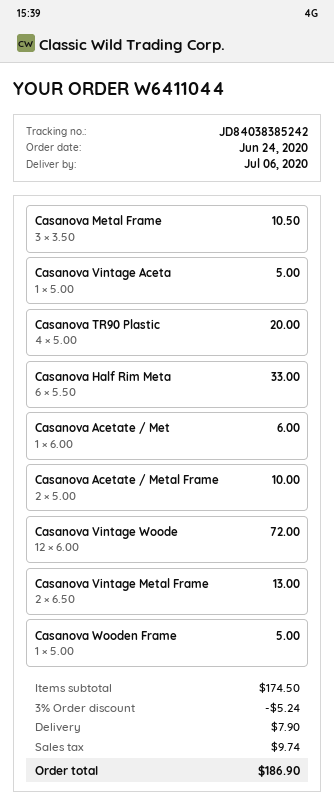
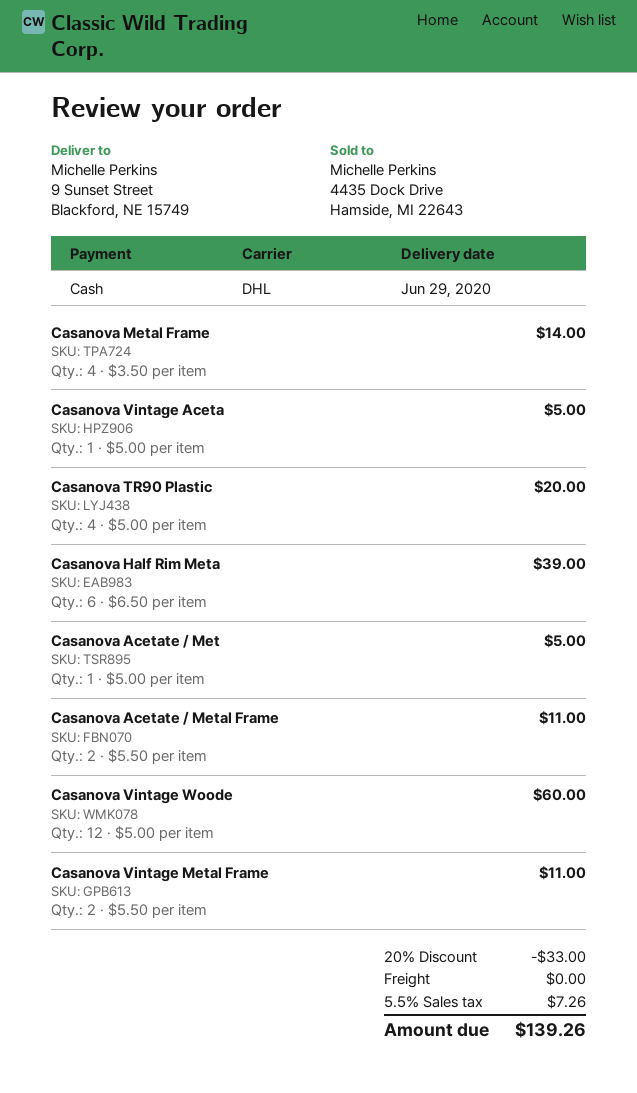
delivery date: 2020-07-06 -> 2020-06-29
Casanova Metal Frame: 3 x 3.50 = 10.50 -> 4 x 3.50 = 14.00
Casanova Half Rim Meta: 6 x 5.50 = 33.00 -> 6 x 6.50 = 39.00
Casanova Acetate / Met: 1 x 6.00 = 6.00 -> 1 x 5.00 = 5.00
Casanova Acetate / Metal Frame: 2 x 5.00 = 10.00 -> 2 x 5.50 = 11.00
Casanova Vintage Woode: 12 x 6.00 = 72.00 -> 12 x 5.00 = 60.00
Casanova Vintage Metal Frame: 2 x 6.50 = 13.00 -> 2 x 5.50 = 11.00
Casanova Wooden Frame: 1 x 5.00 = 5.00 -> none
discount: 3% = 5.24 -> 20% = 33.00
shipping: 7.90 -> 0.00
tax: 9.74 -> 7.26
total: 186.90 -> 139.26

